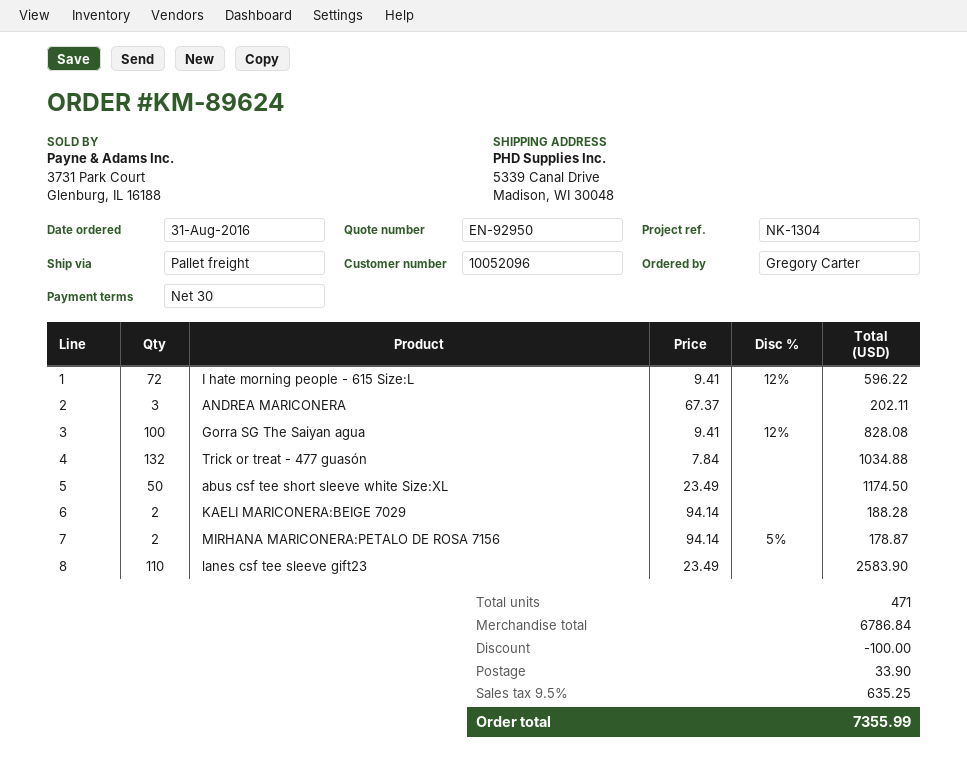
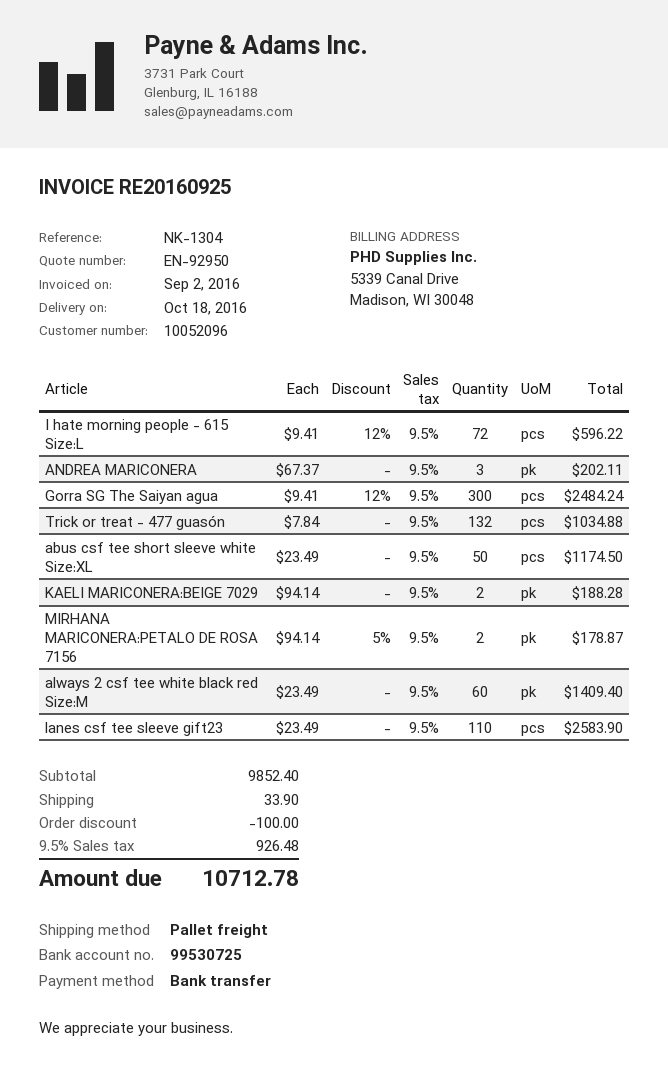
Gorra SG The Saiyan agua: 100 x 9.41 - 12% = 828.08 -> 300 x 9.41 - 12% = 2484.24
always 2 csf tee white black red Size:M: none -> 60 x 23.49 = 1409.40
subtotal: 6786.84 -> 9852.40
tax: 9.5% = 635.25 -> 9.5% = 926.48
total: 7355.99 -> 10712.78

